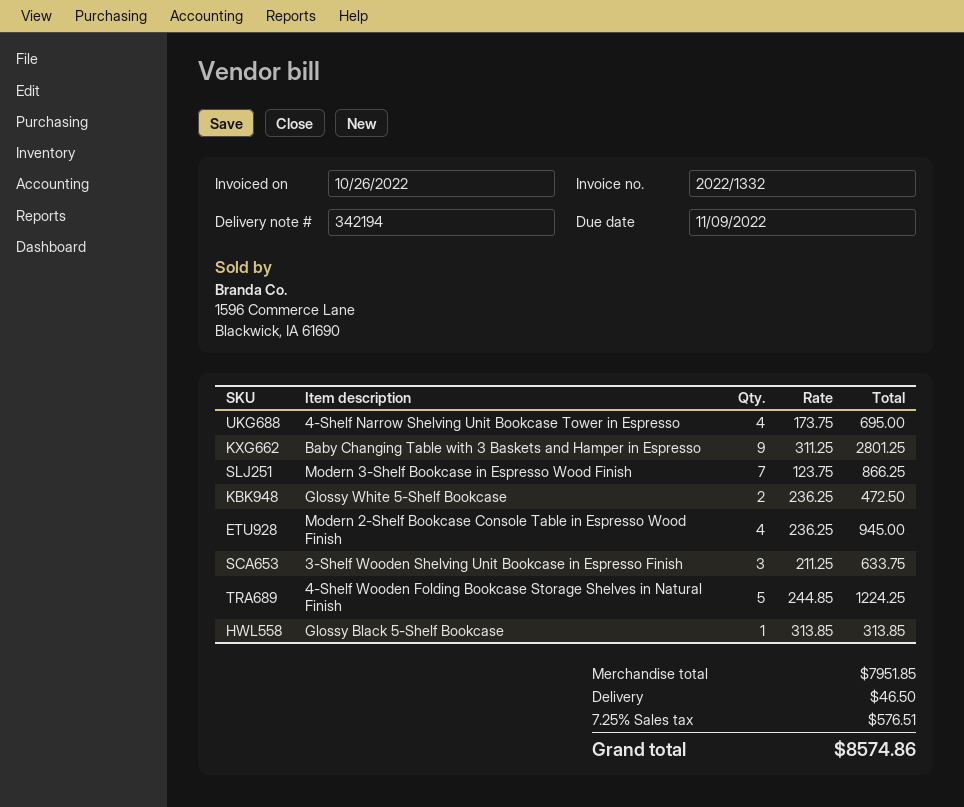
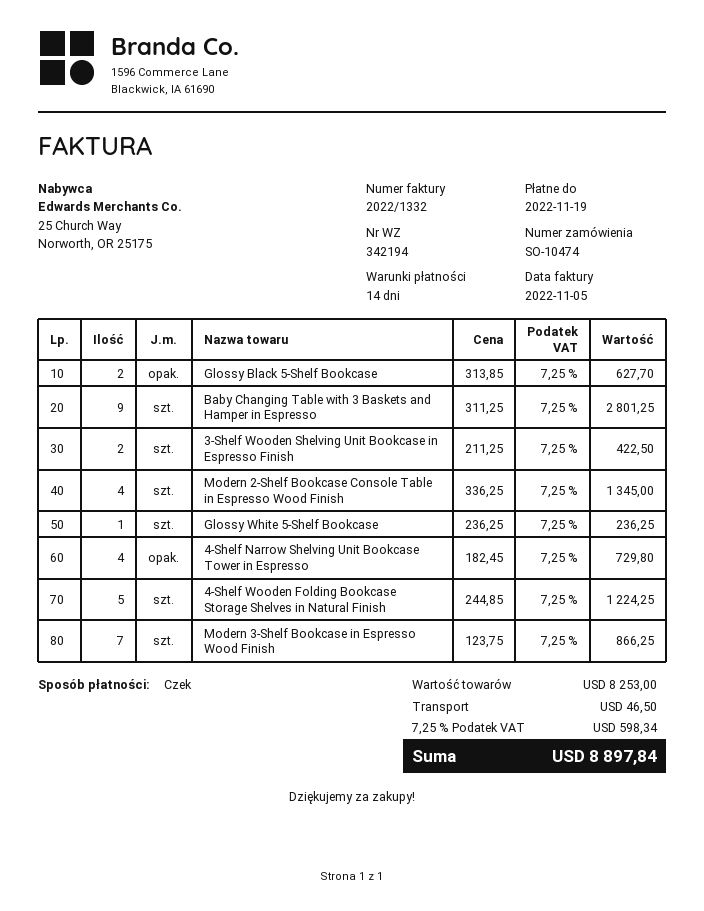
invoice date: 2022-10-26 -> 2022-11-05
due date: 2022-11-09 -> 2022-11-19
4-Shelf Narrow Shelving Unit Bookcase Tower in Espresso: 4 x 173.75 = 695.00 -> 4 x 182.45 = 729.80
Glossy White 5-Shelf Bookcase: 2 x 236.25 = 472.50 -> 1 x 236.25 = 236.25
Modern 2-Shelf Bookcase Console Table in Espresso Wood Finish: 4 x 236.25 = 945.00 -> 4 x 336.25 = 1345.00
3-Shelf Wooden Shelving Unit Bookcase in Espresso Finish: 3 x 211.25 = 633.75 -> 2 x 211.25 = 422.50
Glossy Black 5-Shelf Bookcase: 1 x 313.85 = 313.85 -> 2 x 313.85 = 627.70
subtotal: 7951.85 -> 8253.00
tax: 7.25% = 576.51 -> 7.25% = 598.34
total: 8574.86 -> 8897.84

